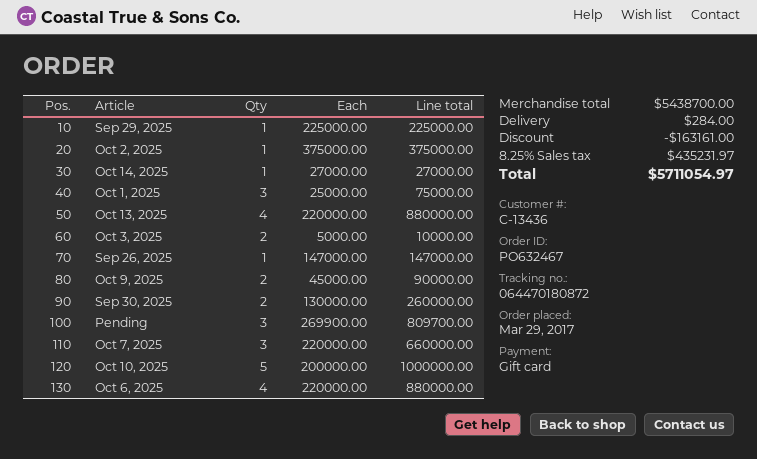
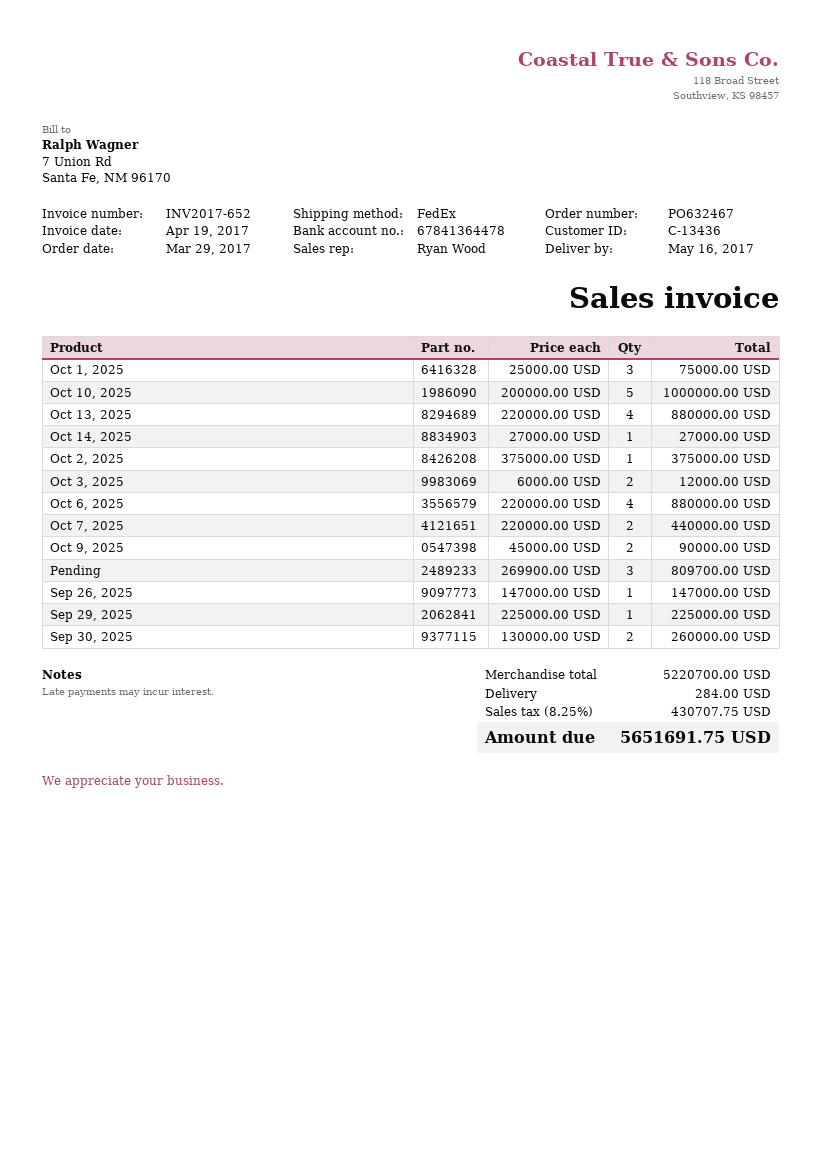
Oct 3, 2025: 2 x 5000.00 = 10000.00 -> 2 x 6000.00 = 12000.00
Oct 7, 2025: 3 x 220000.00 = 660000.00 -> 2 x 220000.00 = 440000.00
subtotal: 5438700.00 -> 5220700.00
discount: 163161.00 -> none
tax: 8.25% = 435231.97 -> 8.25% = 430707.75
total: 5711054.97 -> 5651691.75

